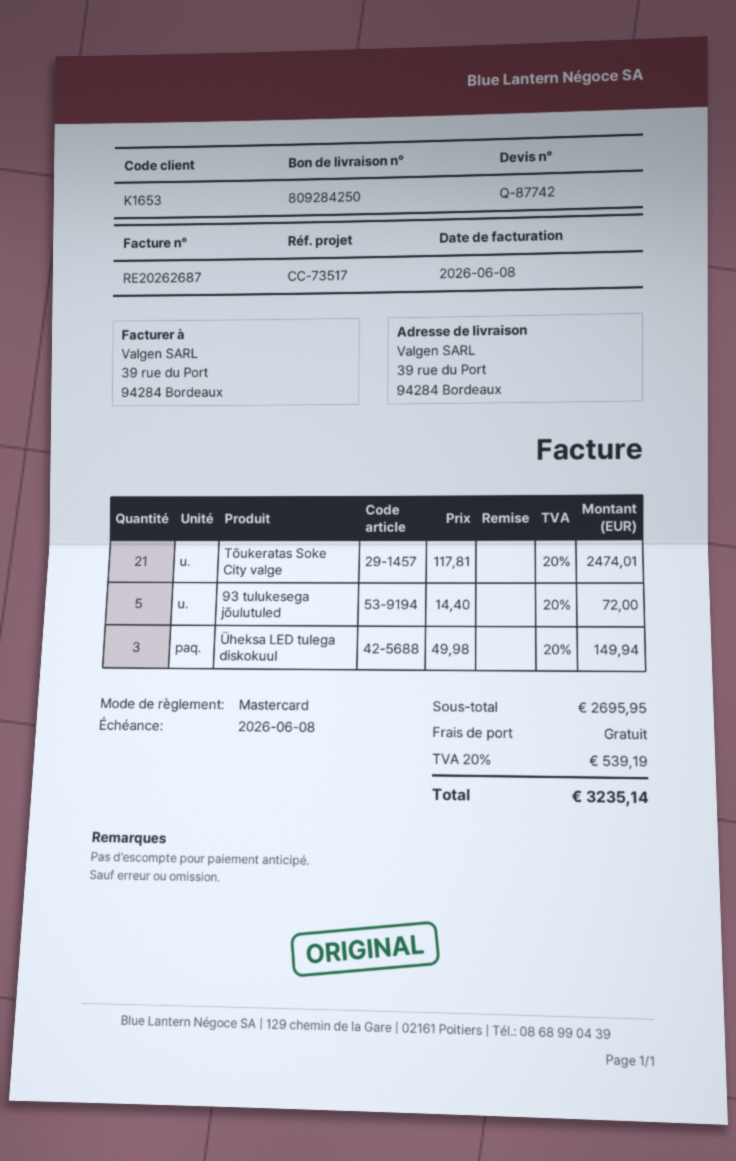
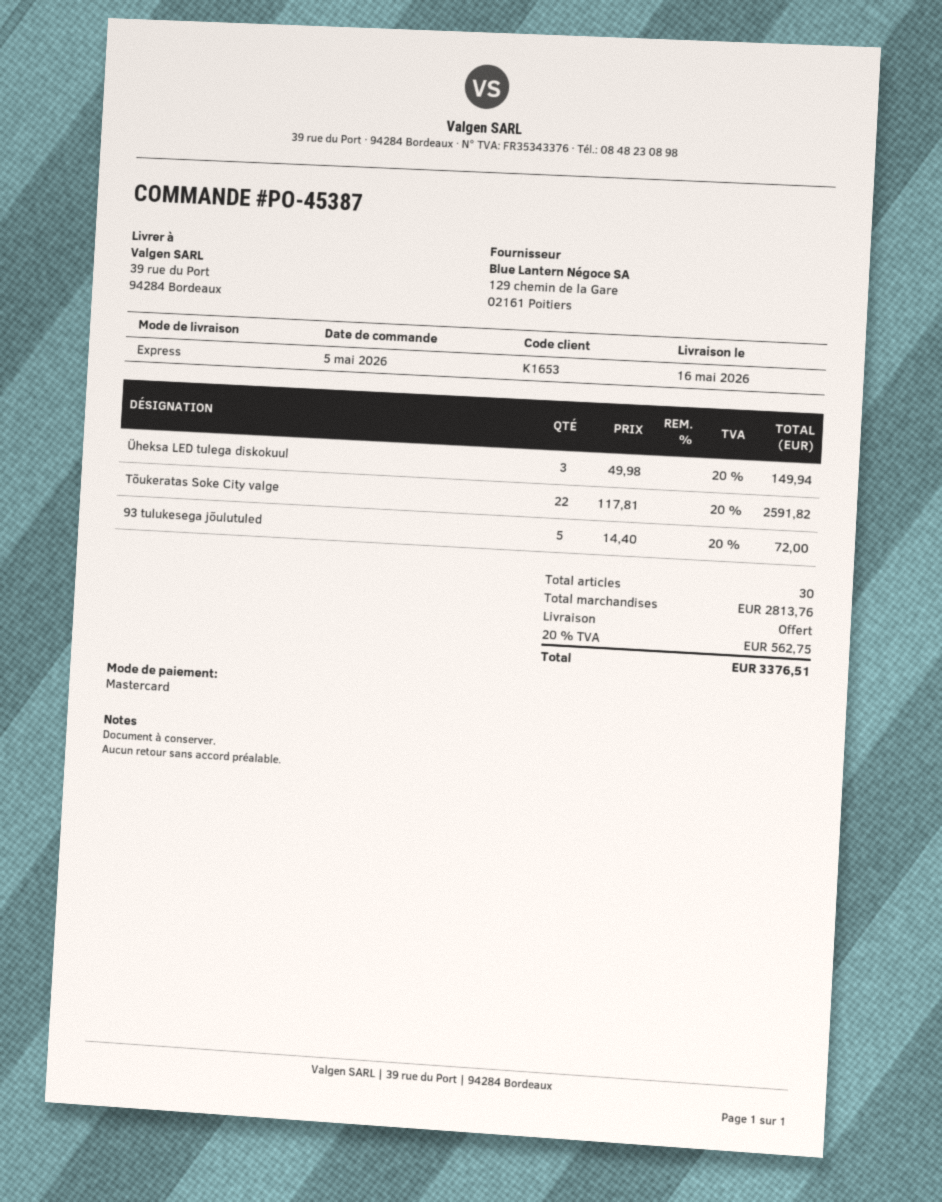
Tõukeratas Soke City valge: 21 x 117.81 = 2474.01 -> 22 x 117.81 = 2591.82
subtotal: 2695.95 -> 2813.76
tax: 20% = 539.19 -> 20% = 562.75
total: 3235.14 -> 3376.51

